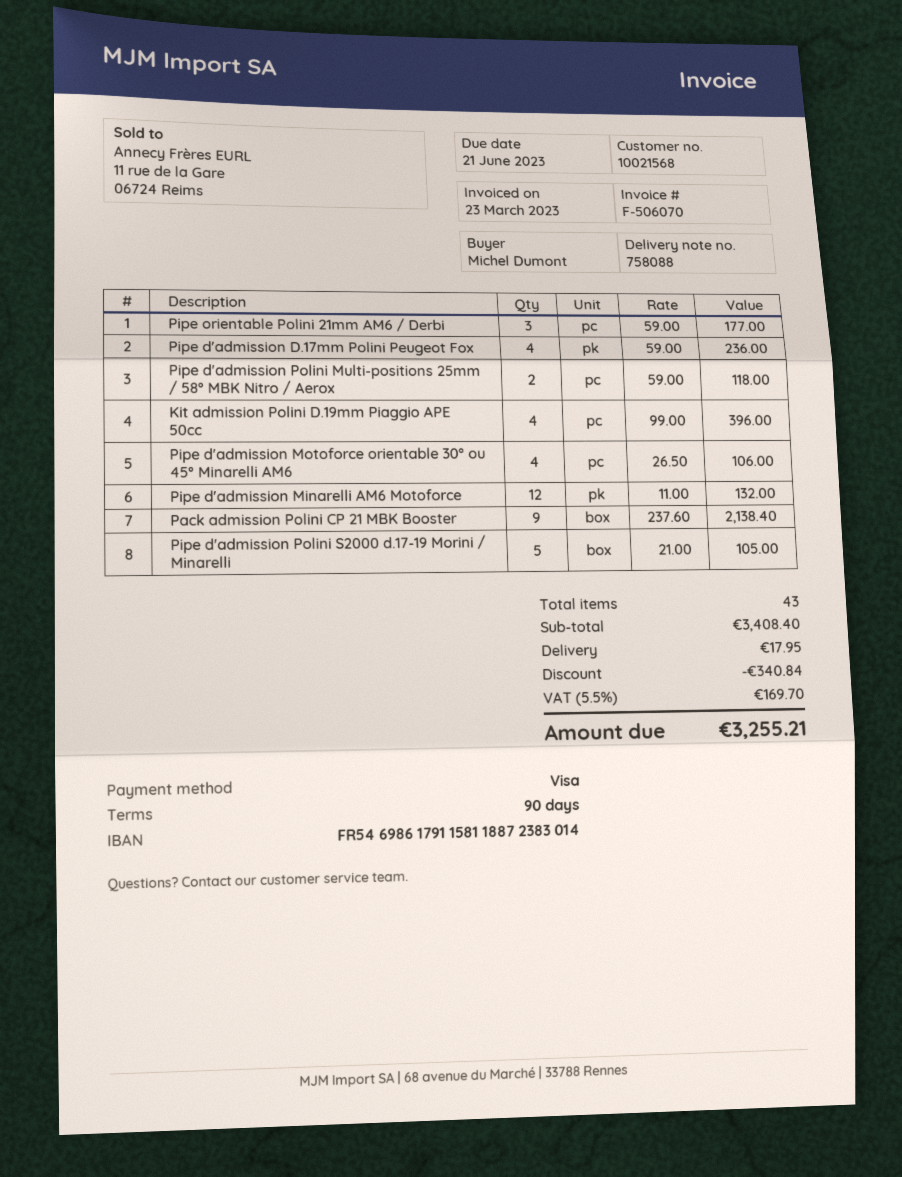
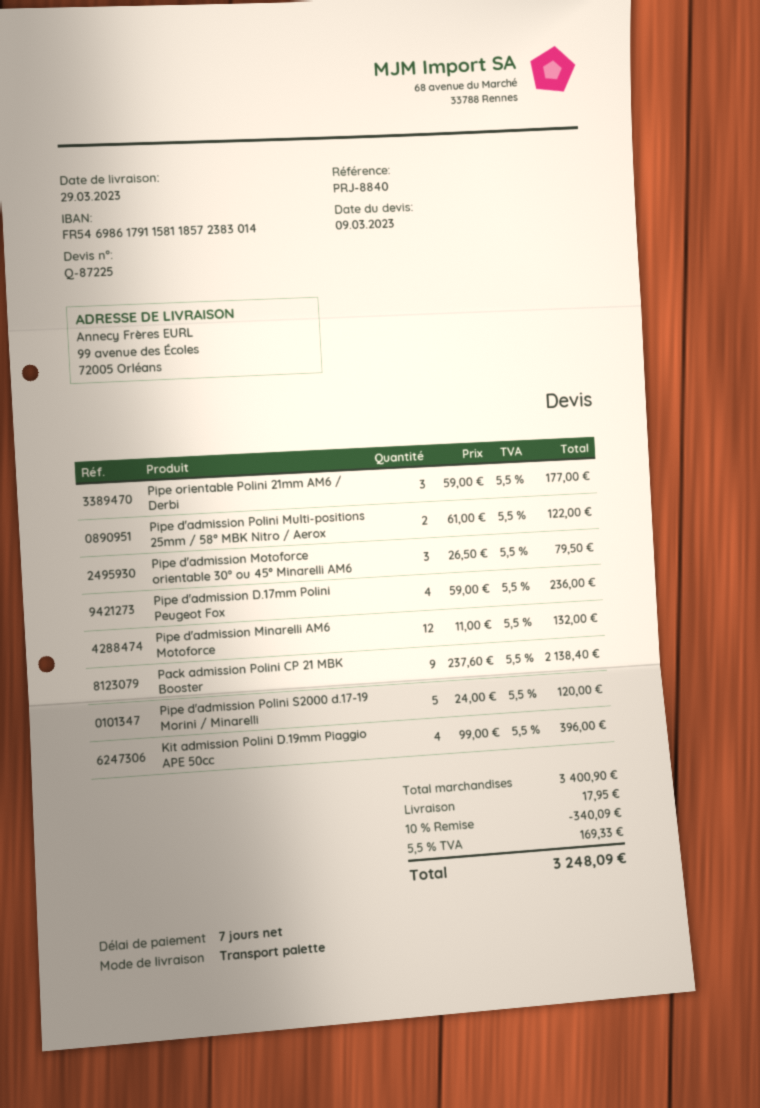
payment terms: 90 days -> 7 days
bank account: FR5469861791158118872383014 -> FR5469861791158118572383014
Pipe d'admission Polini Multi-positions 25mm / 58° MBK Nitro / Aerox: 2 x 59.00 = 118.00 -> 2 x 61.00 = 122.00
Pipe d'admission Motoforce orientable 30° ou 45° Minarelli AM6: 4 x 26.50 = 106.00 -> 3 x 26.50 = 79.50
Pipe d'admission Polini S2000 d.17-19 Morini / Minarelli: 5 x 21.00 = 105.00 -> 5 x 24.00 = 120.00
subtotal: 3408.40 -> 3400.90
discount: 340.84 -> 340.09
tax: 5.5% = 169.70 -> 5.5% = 169.33
total: 3255.21 -> 3248.09

